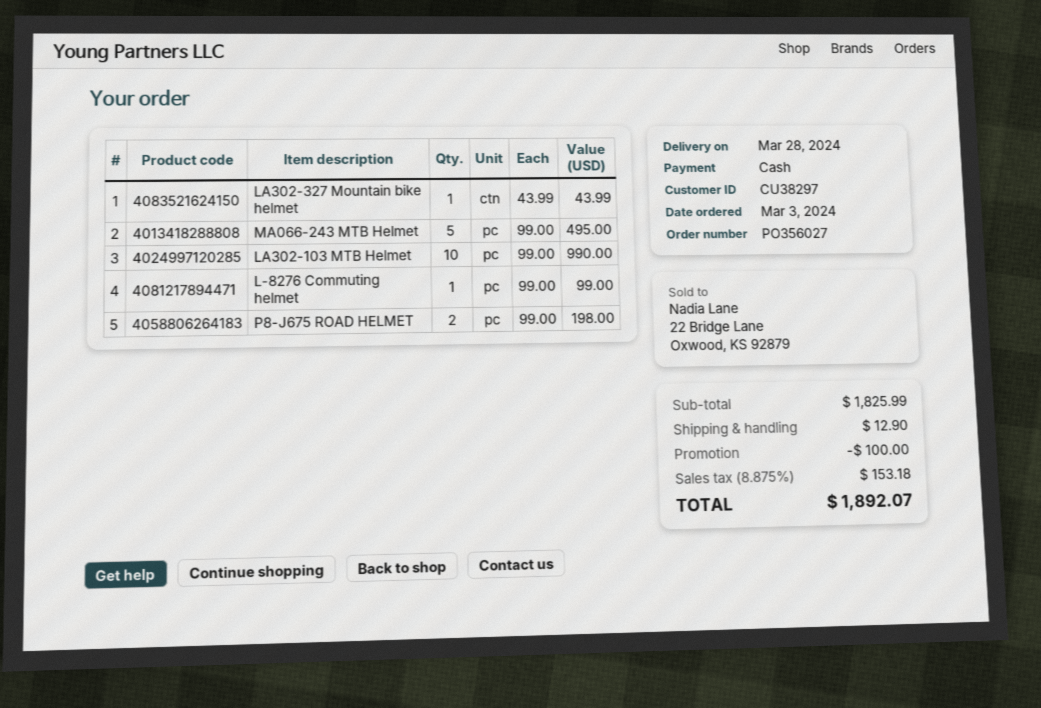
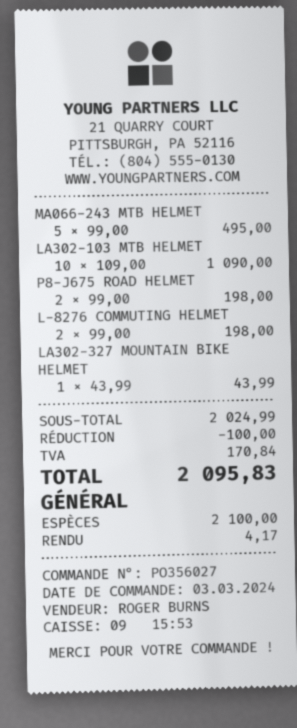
LA302-103 MTB Helmet: 10 x 99.00 = 990.00 -> 10 x 109.00 = 1090.00
L-8276 Commuting helmet: 1 x 99.00 = 99.00 -> 2 x 99.00 = 198.00
subtotal: 1825.99 -> 2024.99
shipping: 12.90 -> none
tax: 153.18 -> 170.84
total: 1892.07 -> 2095.83

